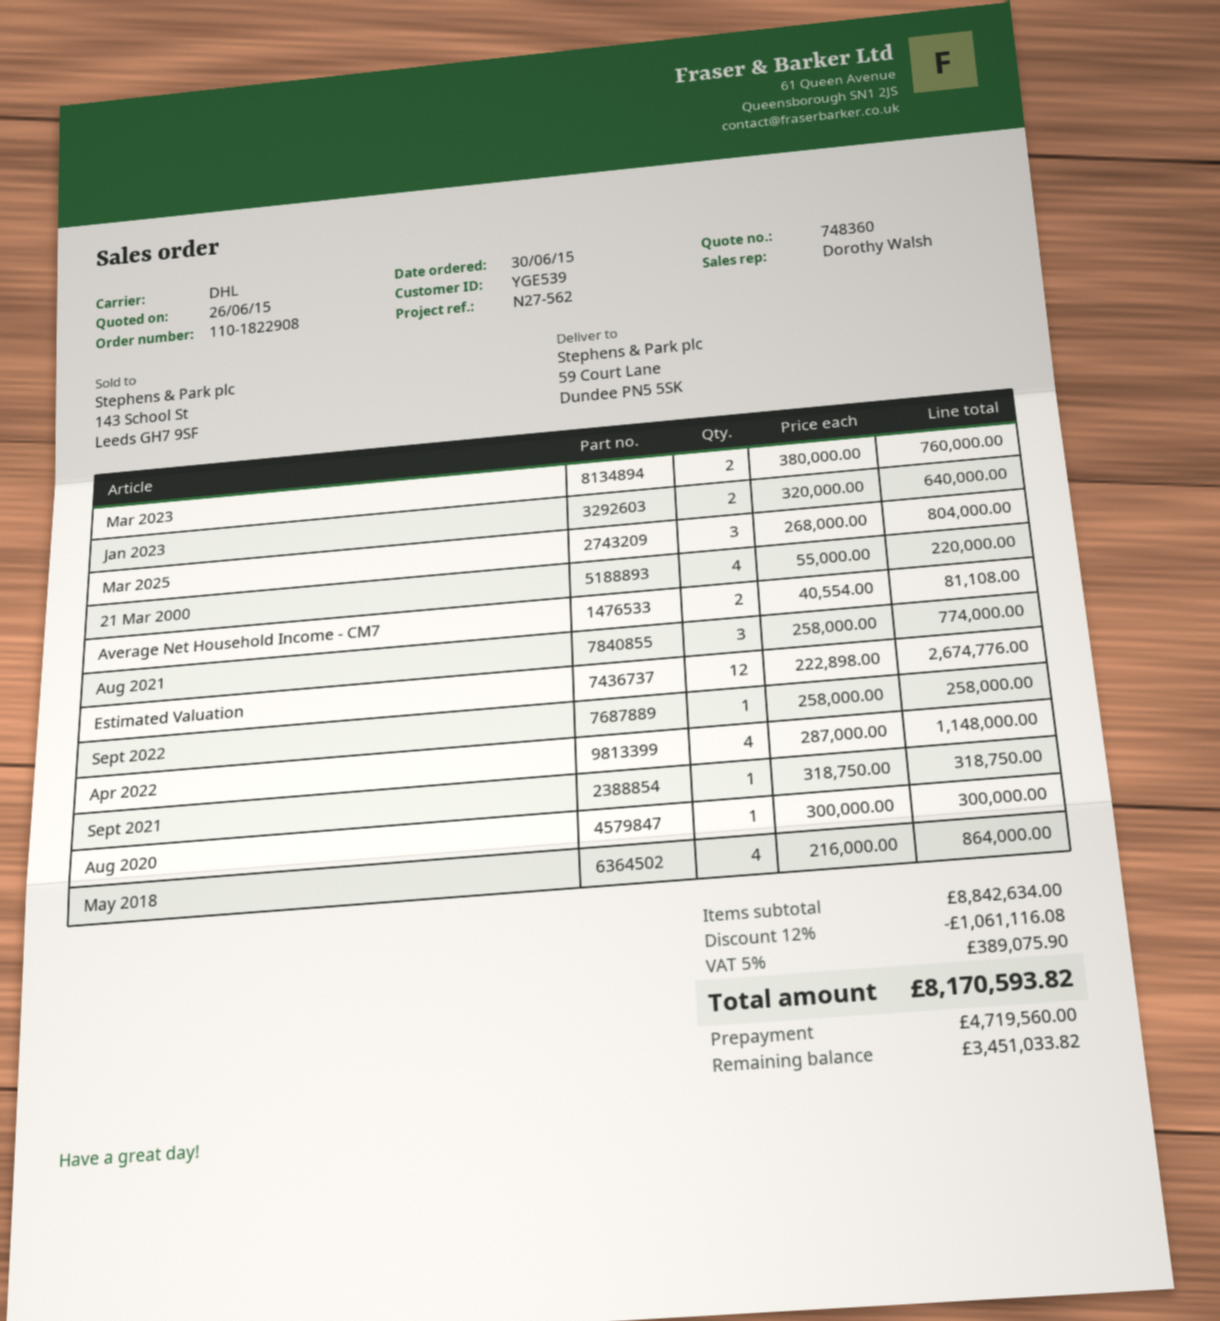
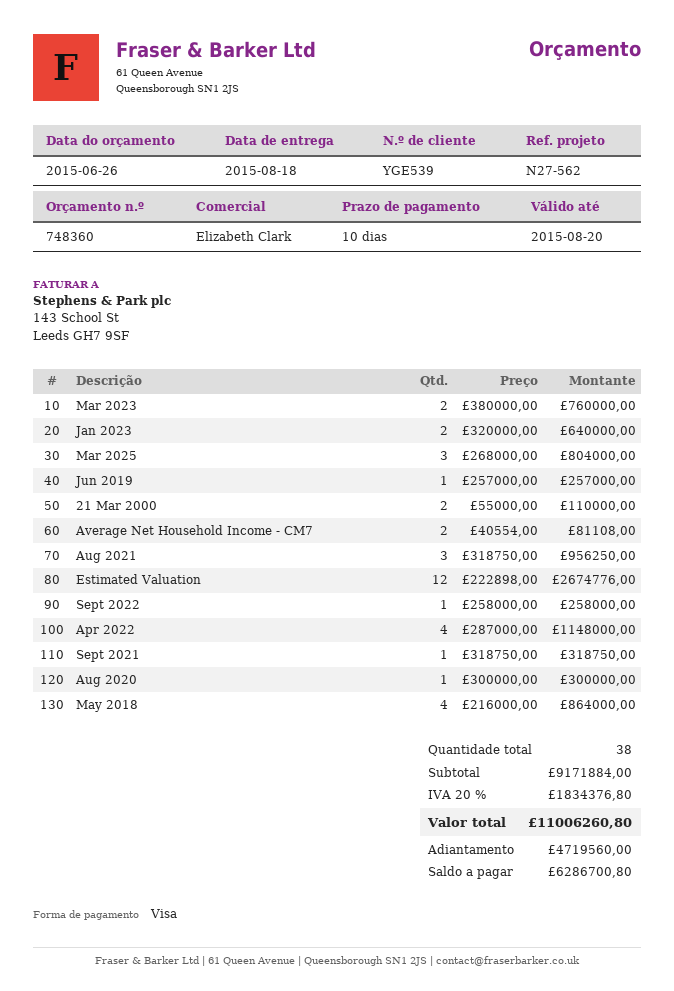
sales rep: Dorothy Walsh -> Elizabeth Clark
21 Mar 2000: 4 x 55000.00 = 220000.00 -> 2 x 55000.00 = 110000.00
Aug 2021: 3 x 258000.00 = 774000.00 -> 3 x 318750.00 = 956250.00
Jun 2019: none -> 1 x 257000.00 = 257000.00
subtotal: 8842634.00 -> 9171884.00
discount: 12% = 1061116.08 -> none
tax: 5% = 389075.90 -> 20% = 1834376.80
total: 8170593.82 -> 11006260.80
balance: 3451033.82 -> 6286700.80

